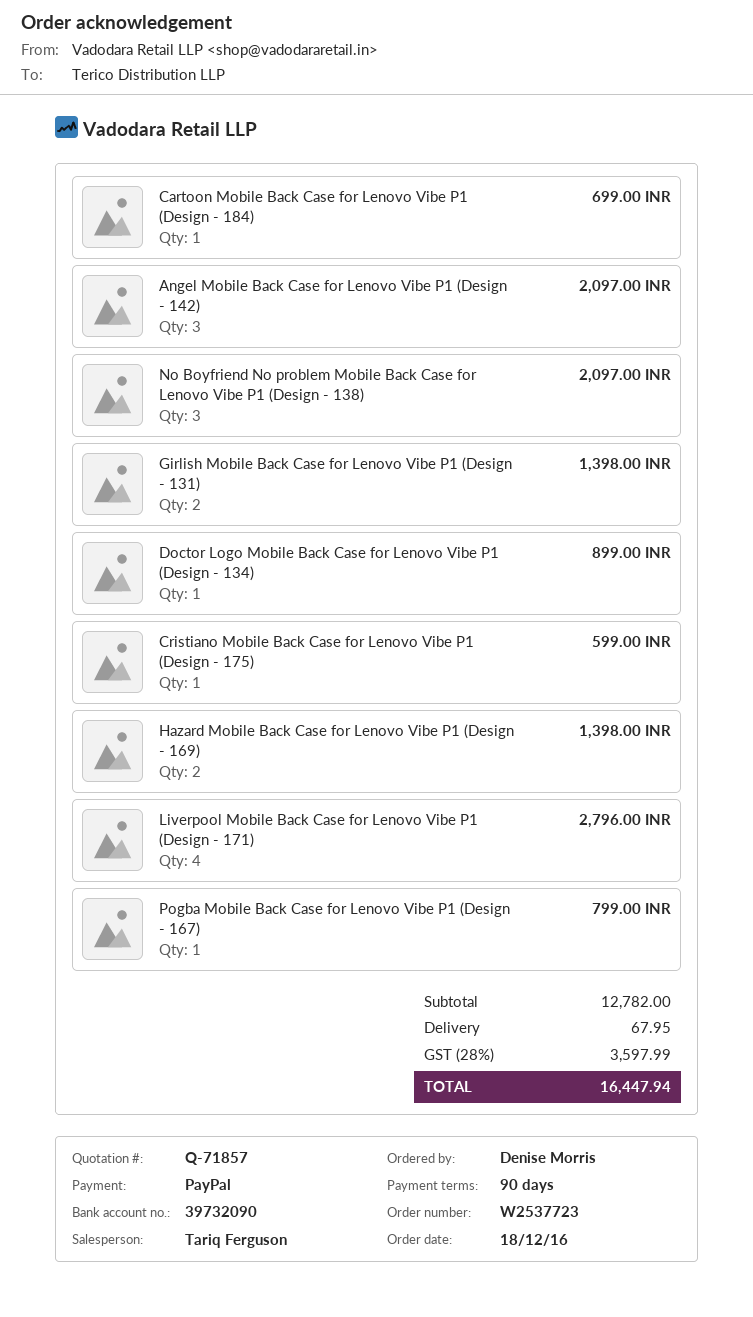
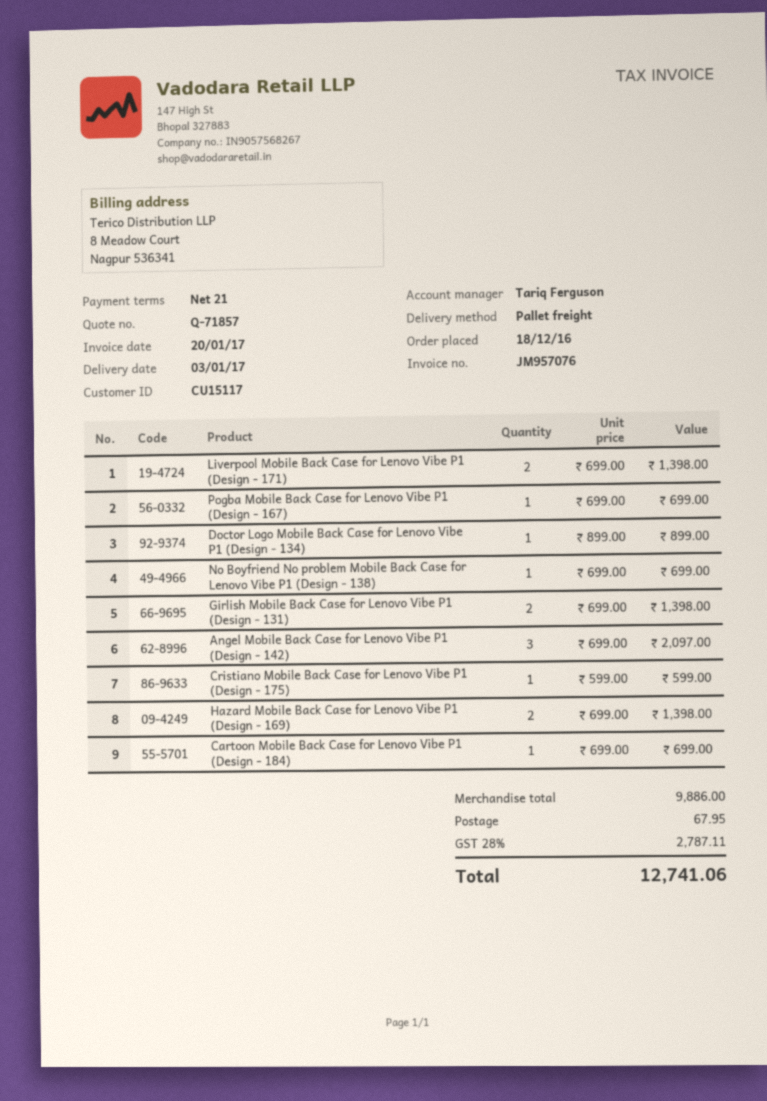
payment terms: 90 days -> 21 days
No Boyfriend No problem Mobile Back Case for Lenovo Vibe P1 (Design - 138): 3 for 2097.00 -> 1 for 699.00
Liverpool Mobile Back Case for Lenovo Vibe P1 (Design - 171): 4 for 2796.00 -> 2 for 1398.00
Pogba Mobile Back Case for Lenovo Vibe P1 (Design - 167): 1 for 799.00 -> 1 for 699.00
subtotal: 12782.00 -> 9886.00
tax: 28% = 3597.99 -> 28% = 2787.11
total: 16447.94 -> 12741.06

